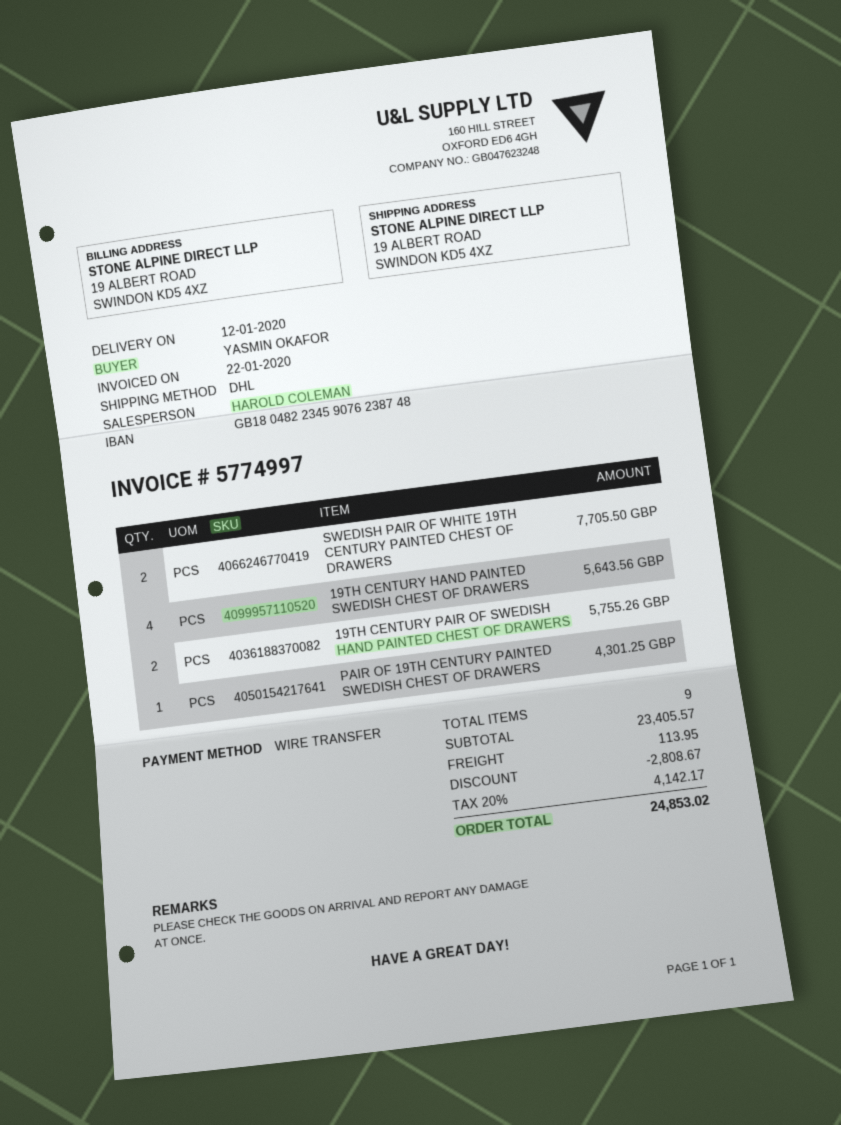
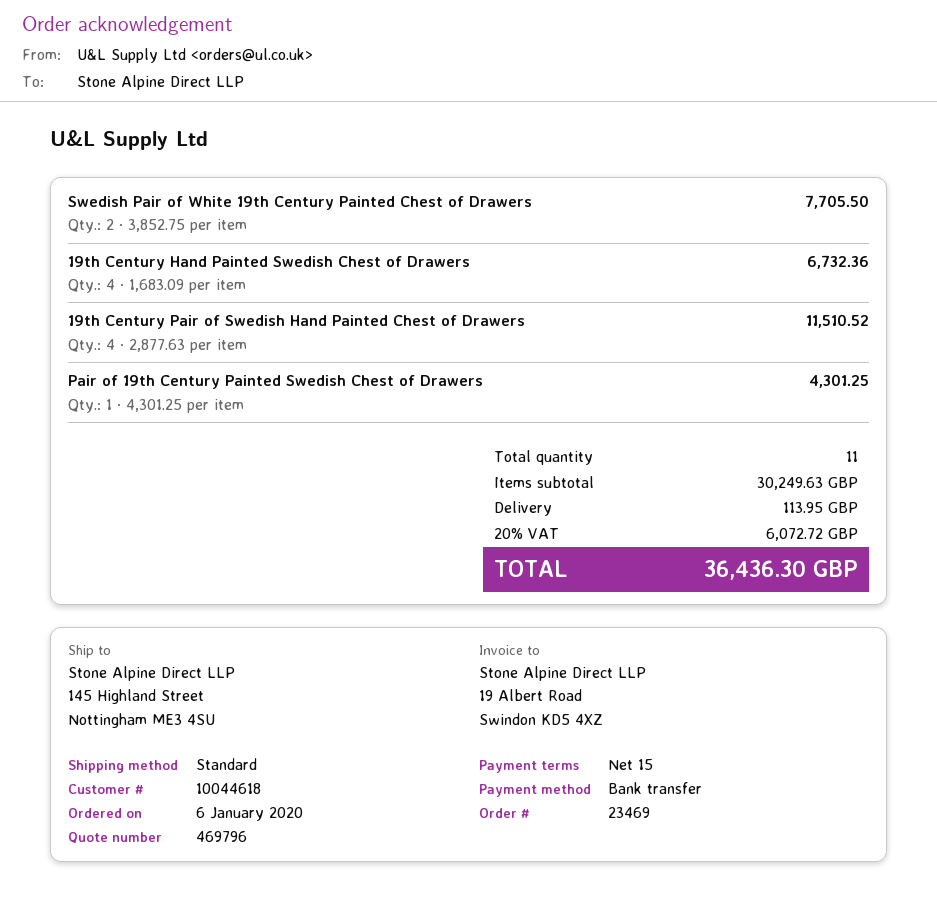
shipping method: DHL -> standard
ship to: 19 ALBERT ROAD, SWINDON KD5 4XZ -> 145 Highland Street, Nottingham ME3 4SU
19TH CENTURY HAND PAINTED SWEDISH CHEST OF DRAWERS: 4 for 5643.56 -> 4 for 6732.36
19TH CENTURY PAIR OF SWEDISH HAND PAINTED CHEST OF DRAWERS: 2 for 5755.26 -> 4 for 11510.52
total quantity: 9 -> 11
subtotal: 23405.57 -> 30249.63
discount: 2808.67 -> none
tax: 20% = 4142.17 -> 20% = 6072.72
total: 24853.02 -> 36436.30

